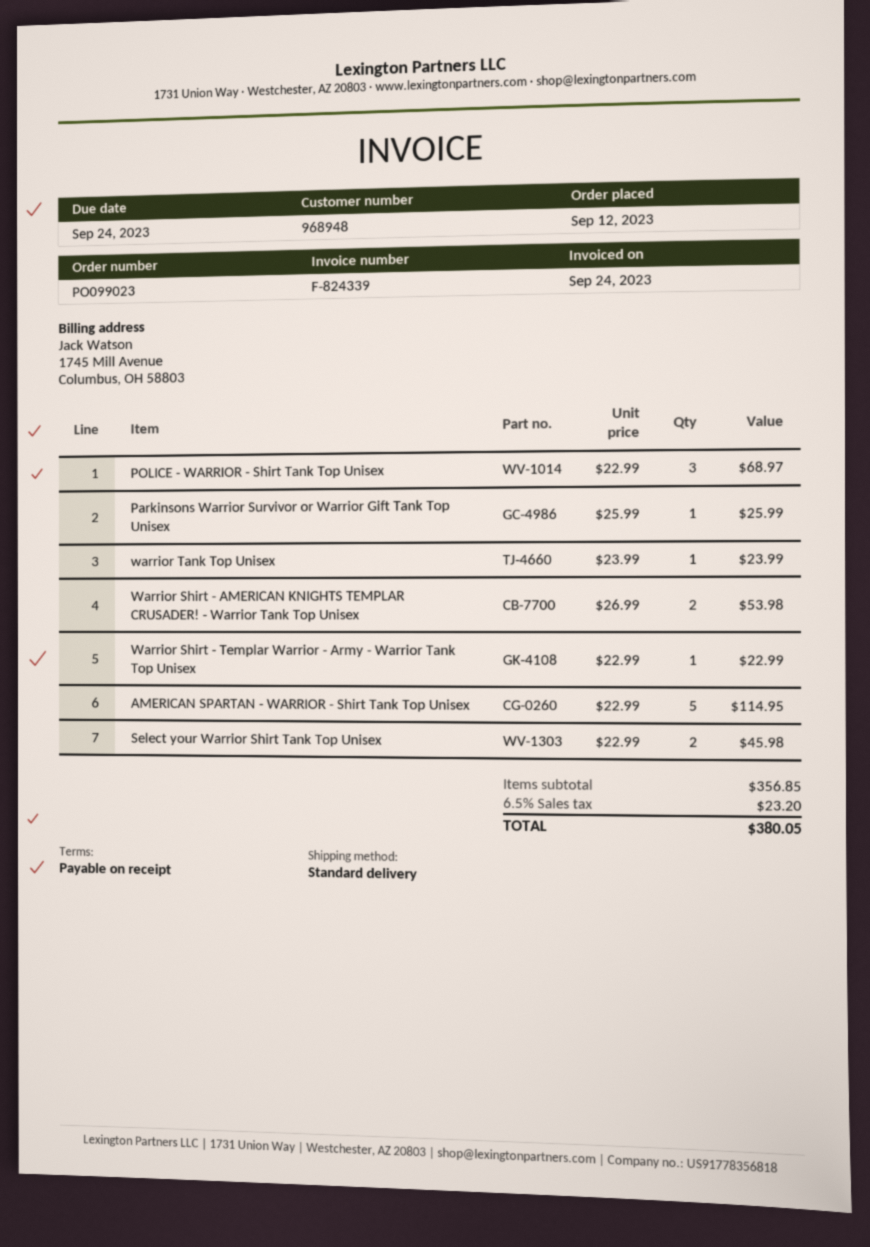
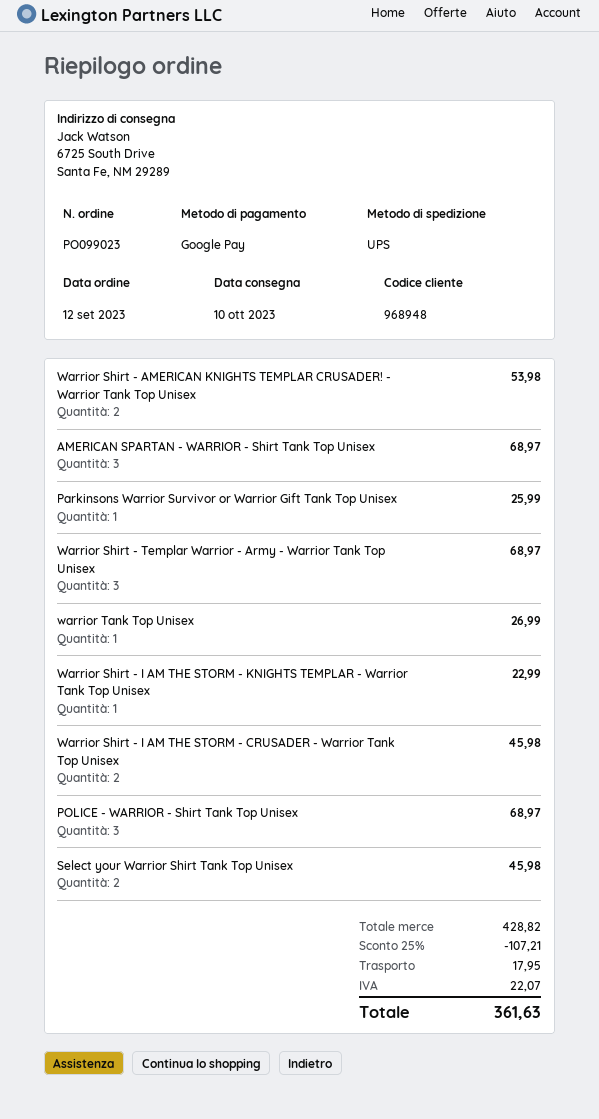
shipping method: standard -> UPS
warrior Tank Top Unisex: 1 for 23.99 -> 1 for 26.99
Warrior Shirt - Templar Warrior - Army - Warrior Tank Top Unisex: 1 for 22.99 -> 3 for 68.97
AMERICAN SPARTAN - WARRIOR - Shirt Tank Top Unisex: 5 for 114.95 -> 3 for 68.97
Warrior Shirt - I AM THE STORM - KNIGHTS TEMPLAR - Warrior Tank Top Unisex: none -> 1 for 22.99
Warrior Shirt - I AM THE STORM - CRUSADER - Warrior Tank Top Unisex: none -> 2 for 45.98
subtotal: 356.85 -> 428.82
discount: none -> 25% = 107.21
shipping: none -> 17.95
tax: 23.20 -> 22.07
total: 380.05 -> 361.63

